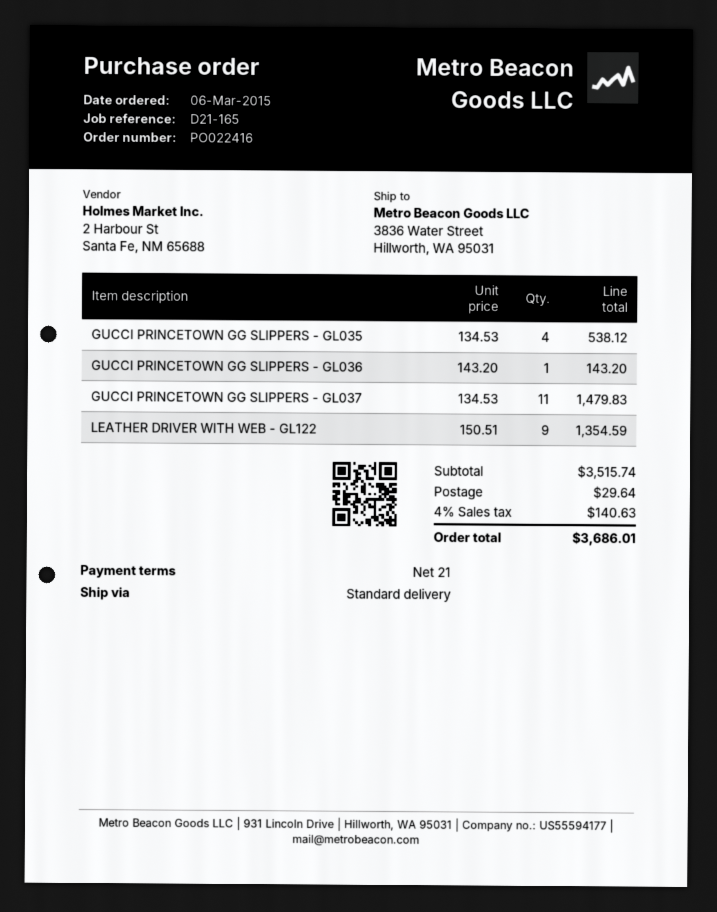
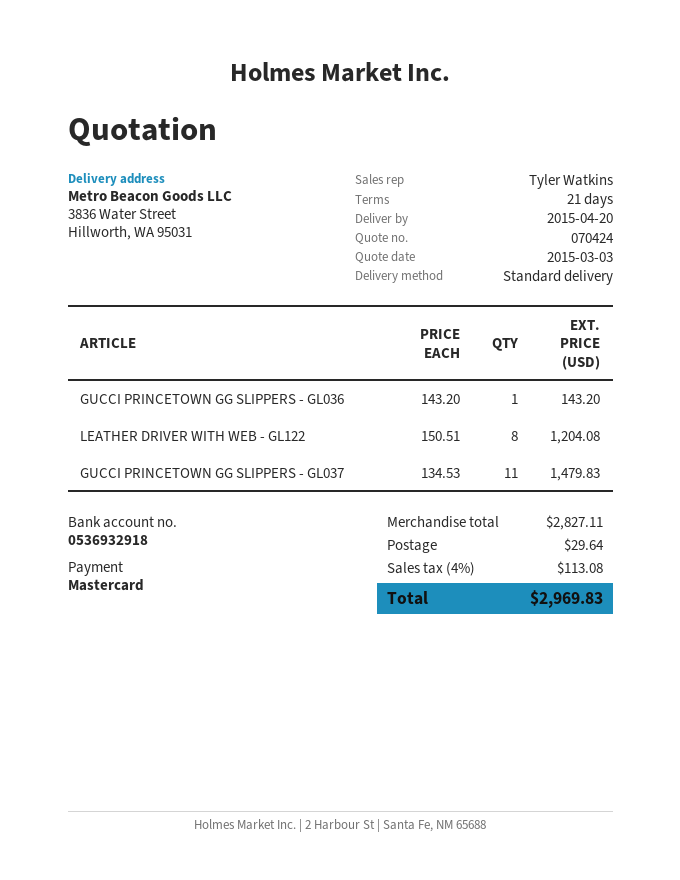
GUCCI PRINCETOWN GG SLIPPERS - GL035: 4 x 134.53 = 538.12 -> none
LEATHER DRIVER WITH WEB - GL122: 9 x 150.51 = 1354.59 -> 8 x 150.51 = 1204.08
subtotal: 3515.74 -> 2827.11
tax: 4% = 140.63 -> 4% = 113.08
total: 3686.01 -> 2969.83

